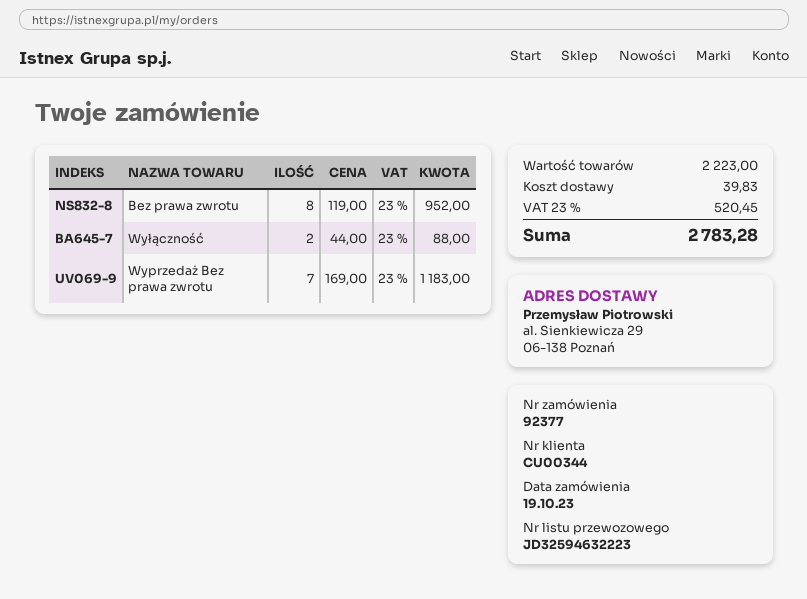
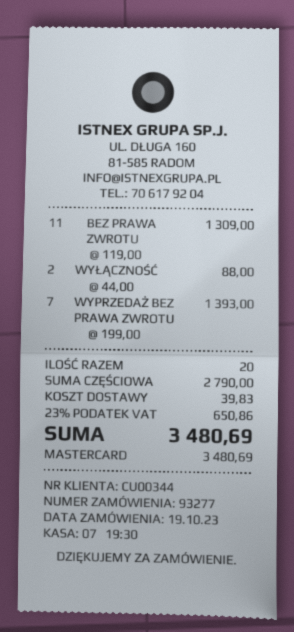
order number: 92377 -> 93277
Bez prawa zwrotu: 8 x 119.00 = 952.00 -> 11 x 119.00 = 1309.00
Wyprzedaż Bez prawa zwrotu: 7 x 169.00 = 1183.00 -> 7 x 199.00 = 1393.00
subtotal: 2223.00 -> 2790.00
tax: 23% = 520.45 -> 23% = 650.86
total: 2783.28 -> 3480.69

